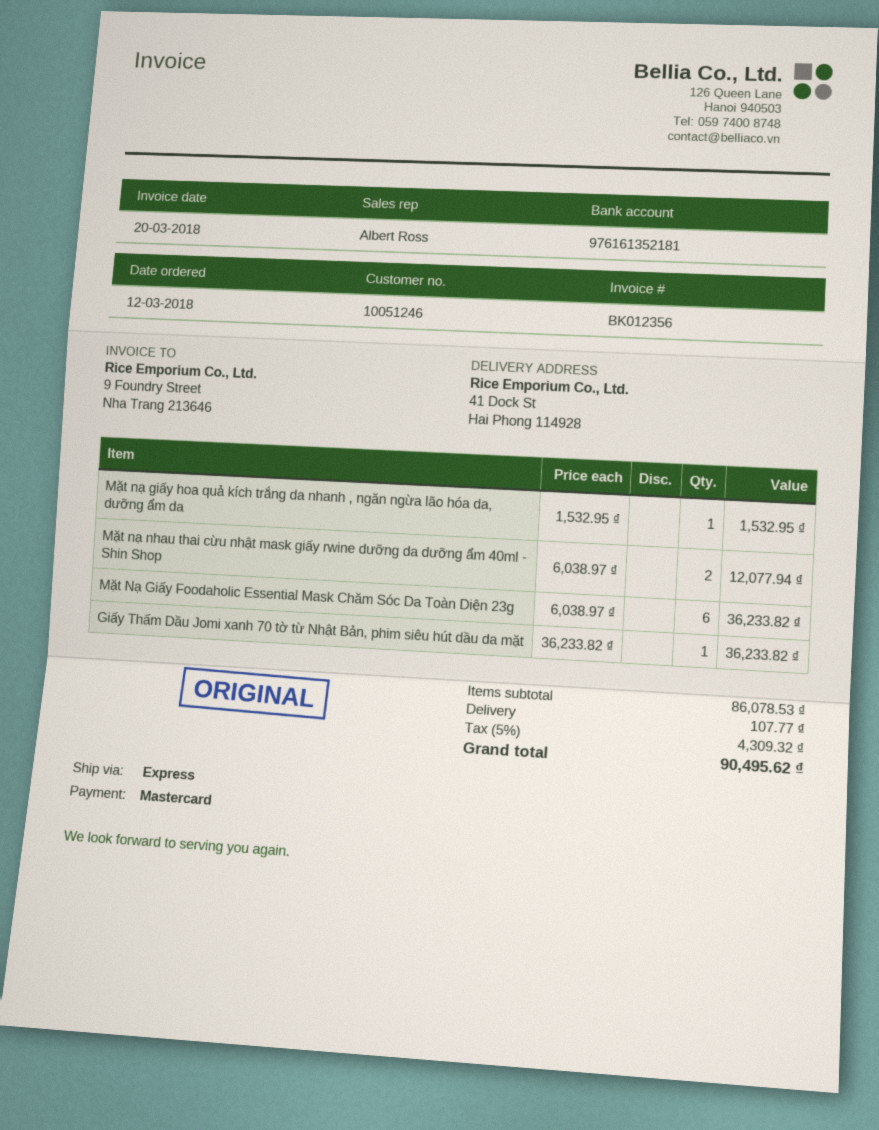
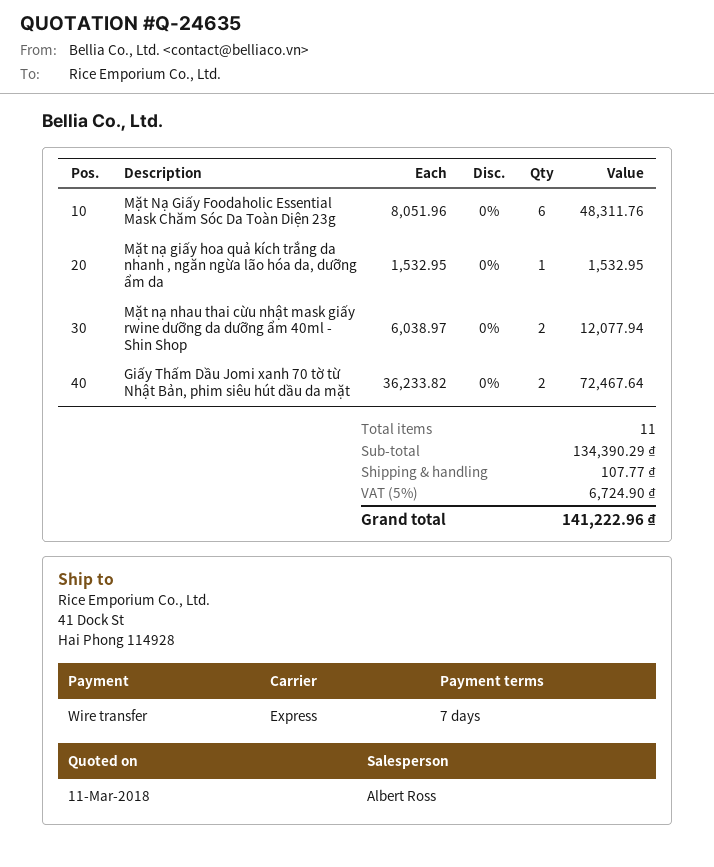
payment method: Mastercard -> bank transfer
Mặt Nạ Giấy Foodaholic Essential Mask Chăm Sóc Da Toàn Diện 23g: 6 x 6038.97 = 36233.82 -> 6 x 8051.96 = 48311.76
Giấy Thấm Dầu Jomi xanh 70 tờ từ Nhật Bản, phim siêu hút dầu da mặt: 1 x 36233.82 = 36233.82 -> 2 x 36233.82 = 72467.64
subtotal: 86078.53 -> 134390.29
tax: 5% = 4309.32 -> 5% = 6724.90
total: 90495.62 -> 141222.96

